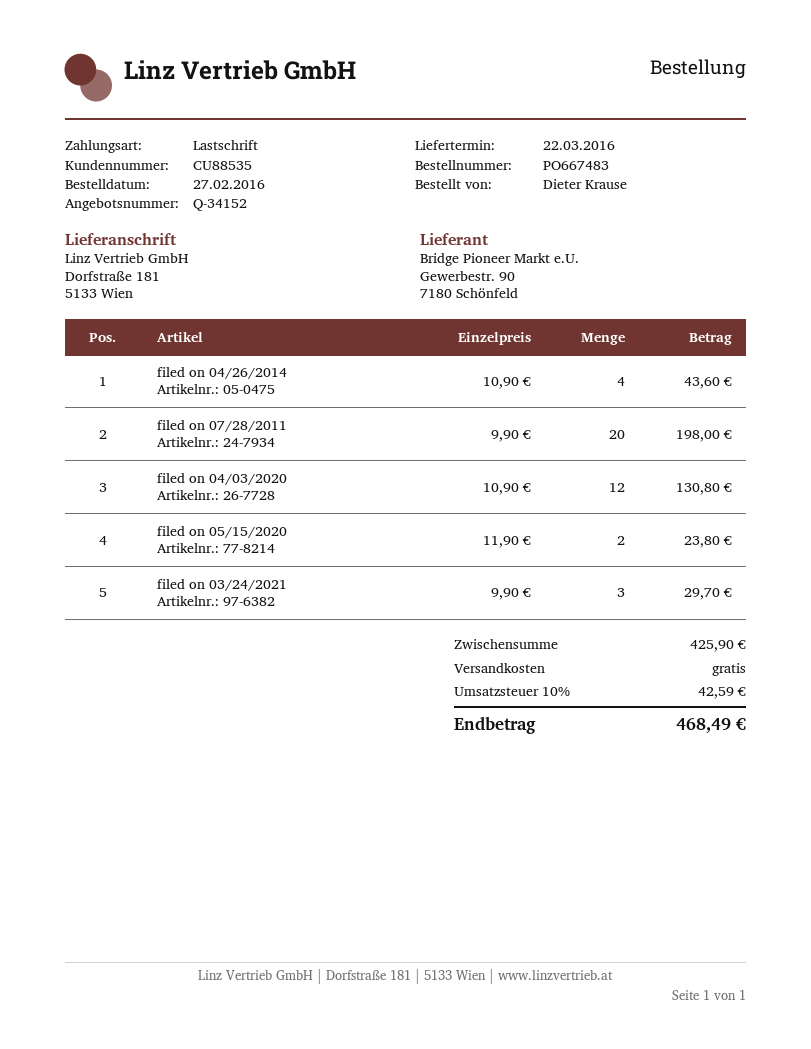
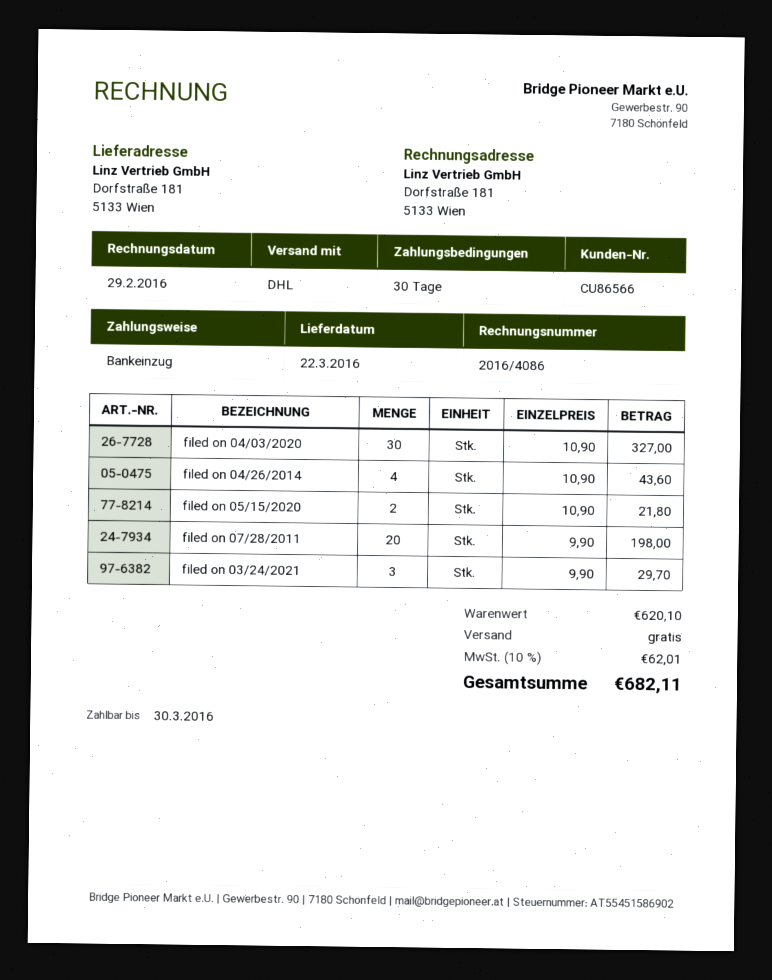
customer number: CU88535 -> CU86566
filed on 04/03/2020: 12 x 10.90 = 130.80 -> 30 x 10.90 = 327.00
filed on 05/15/2020: 2 x 11.90 = 23.80 -> 2 x 10.90 = 21.80
subtotal: 425.90 -> 620.10
tax: 10% = 42.59 -> 10% = 62.01
total: 468.49 -> 682.11

